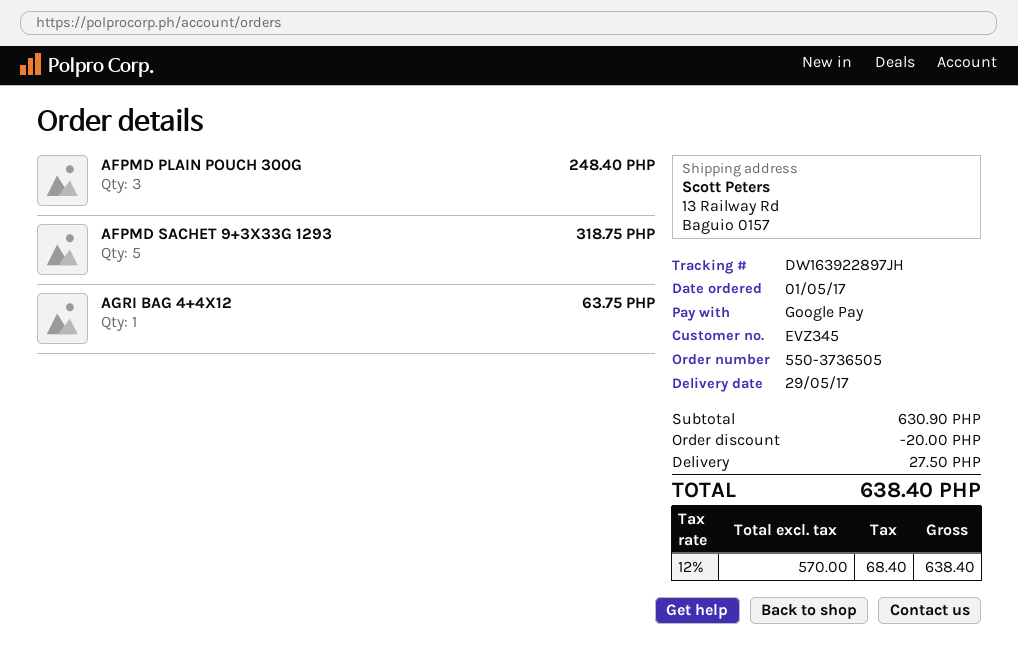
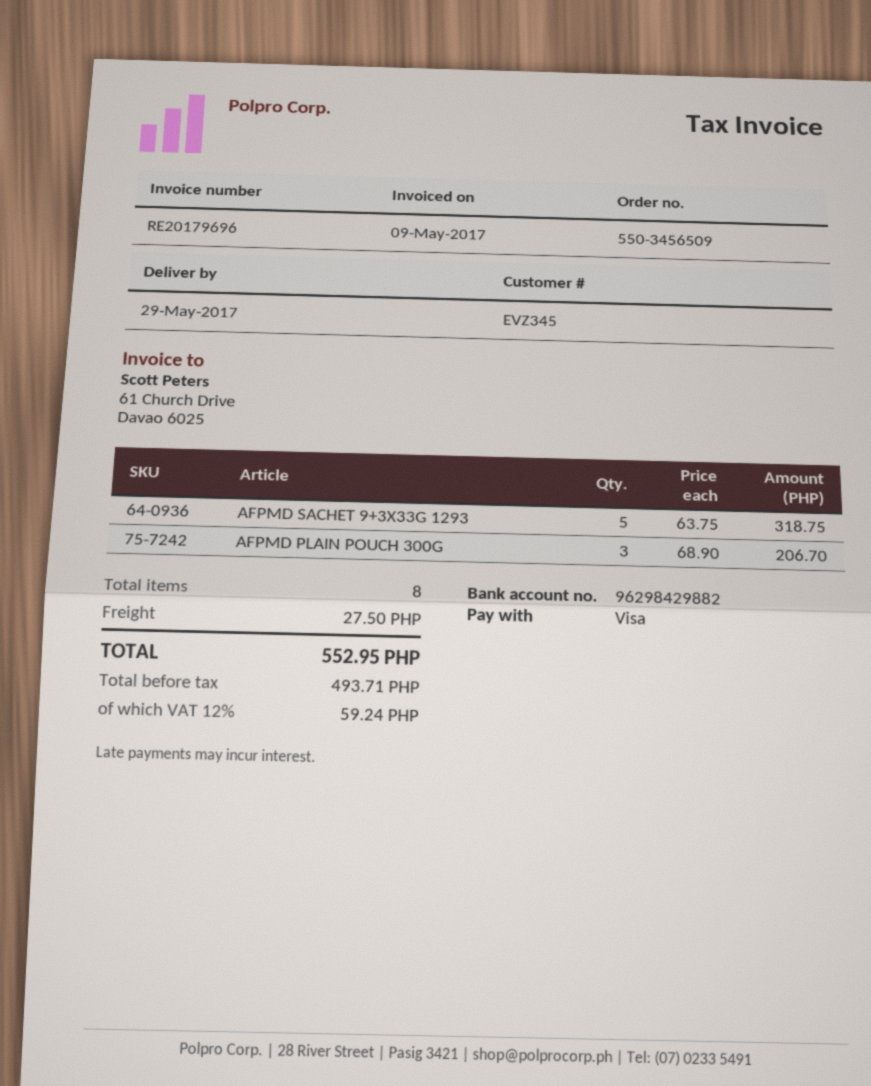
order number: 550-3736505 -> 550-3456509
payment method: Google Pay -> Visa
AFPMD PLAIN POUCH 300G: 3 for 248.40 -> 3 for 206.70
AGRI BAG 4+4X12: 1 for 63.75 -> none
discount: 20.00 -> none
net: 570.00 -> 493.71
tax: 12% = 68.40 -> 12% = 59.24
total: 638.40 -> 552.95

